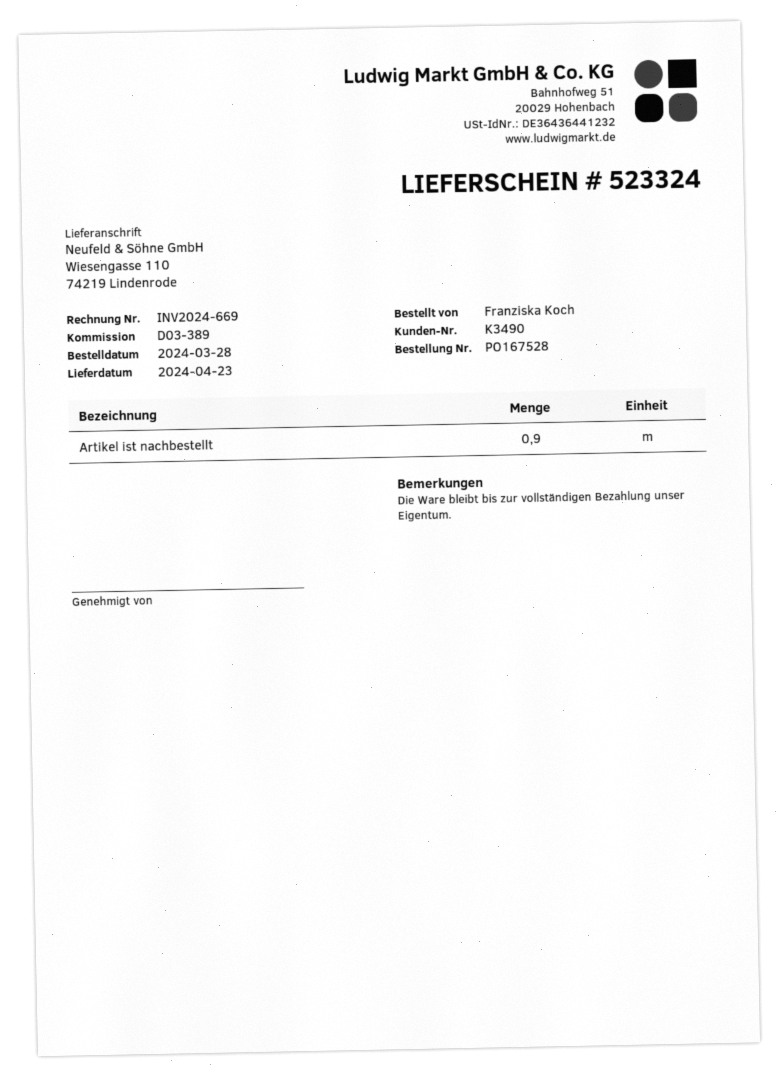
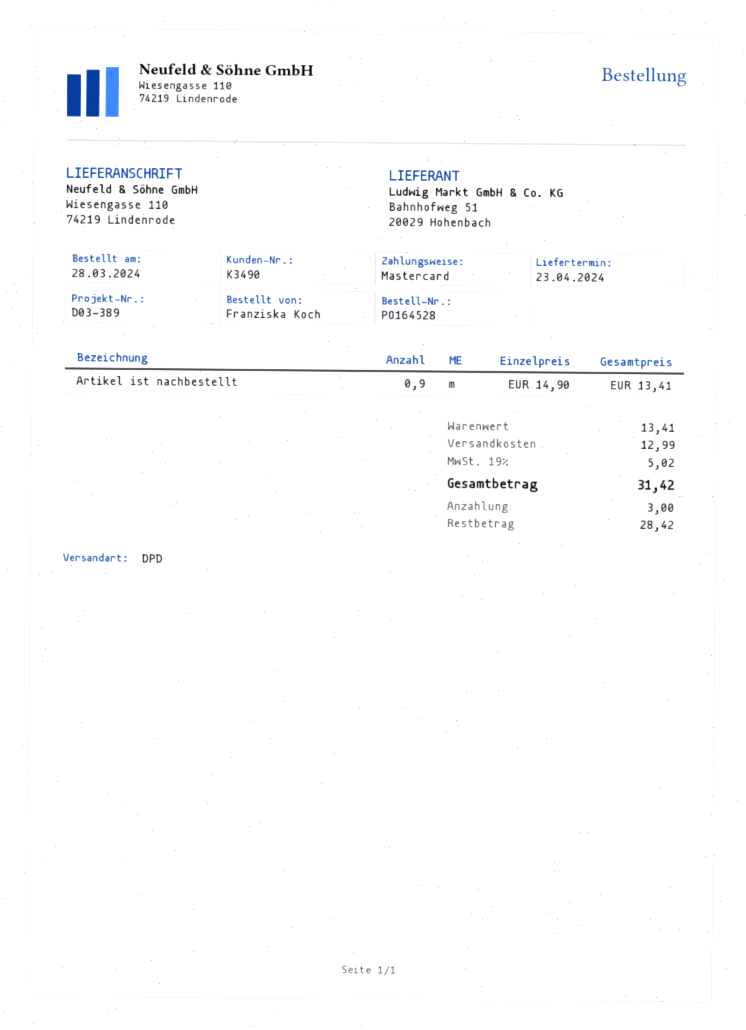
order number: PO167528 -> PO164528

